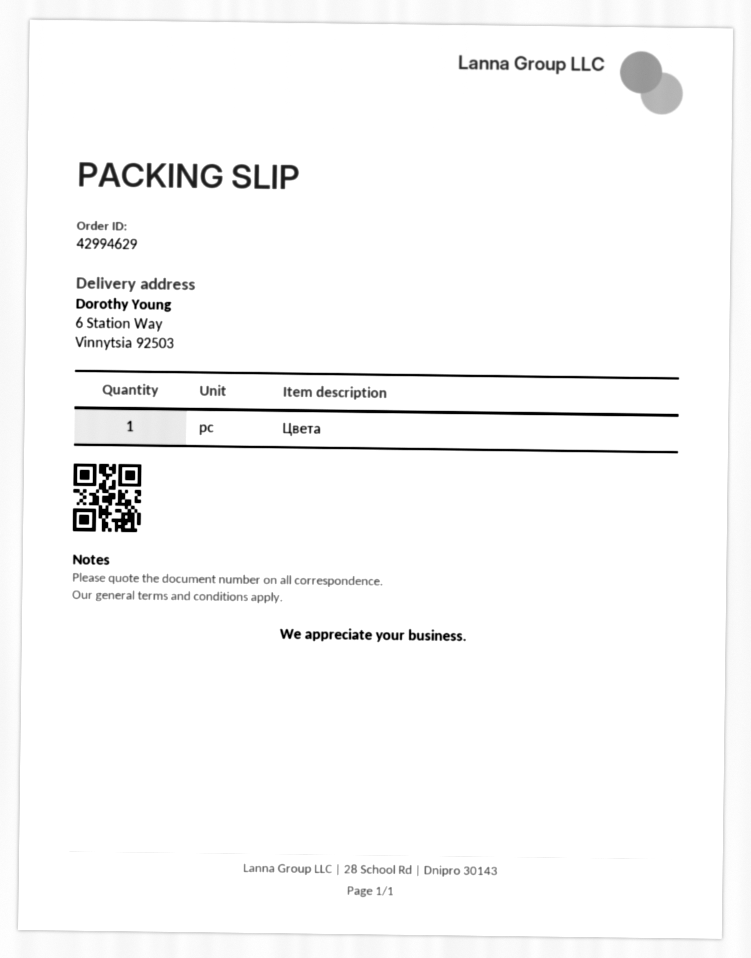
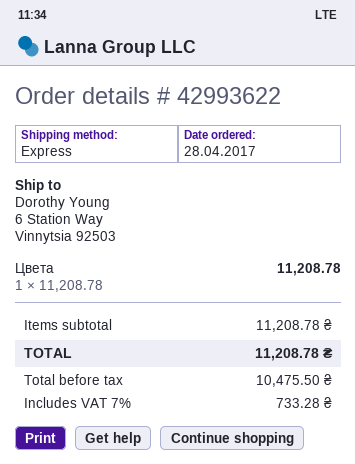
order number: 42994629 -> 42993622

